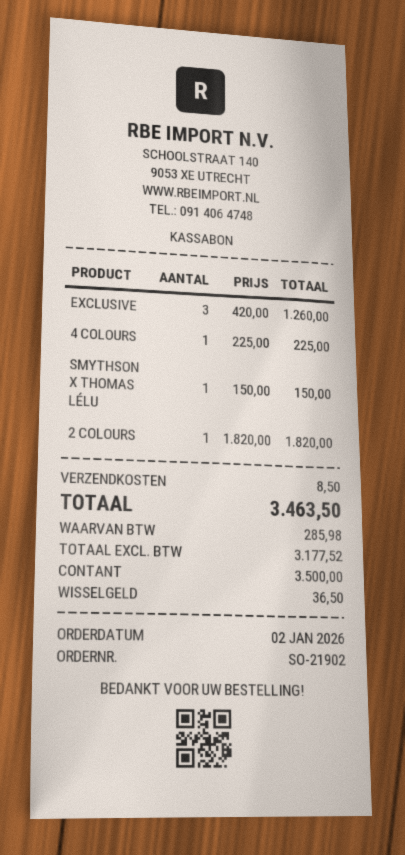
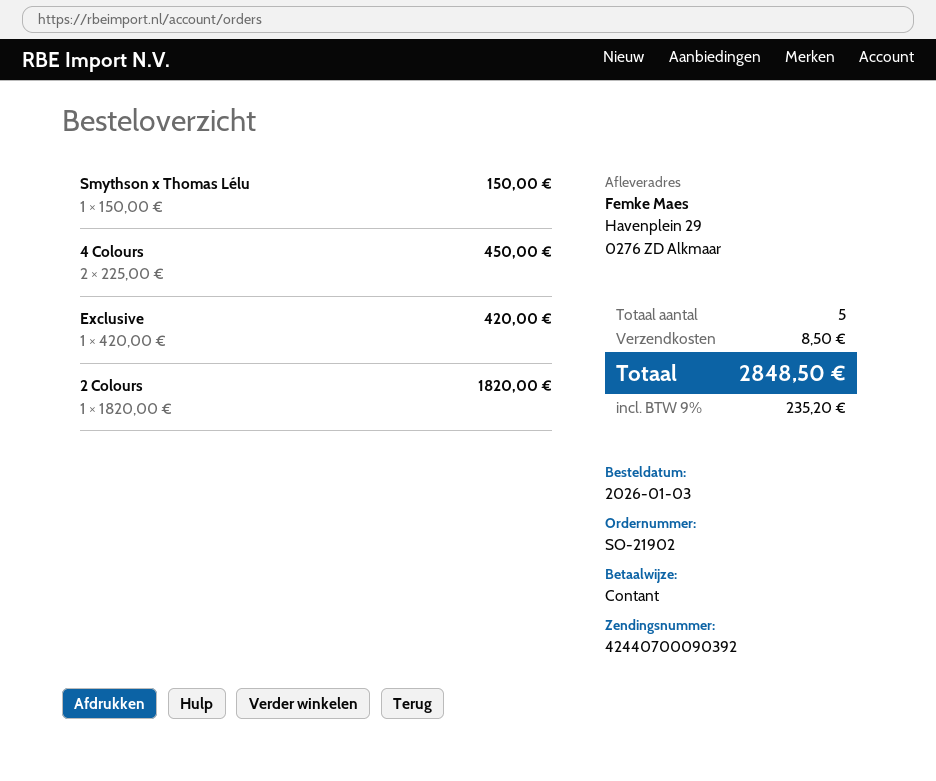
order date: 2026-01-02 -> 2026-01-03
EXCLUSIVE: 3 x 420.00 = 1260.00 -> 1 x 420.00 = 420.00
4 COLOURS: 1 x 225.00 = 225.00 -> 2 x 225.00 = 450.00
tax: 285.98 -> 235.20
total: 3463.50 -> 2848.50

